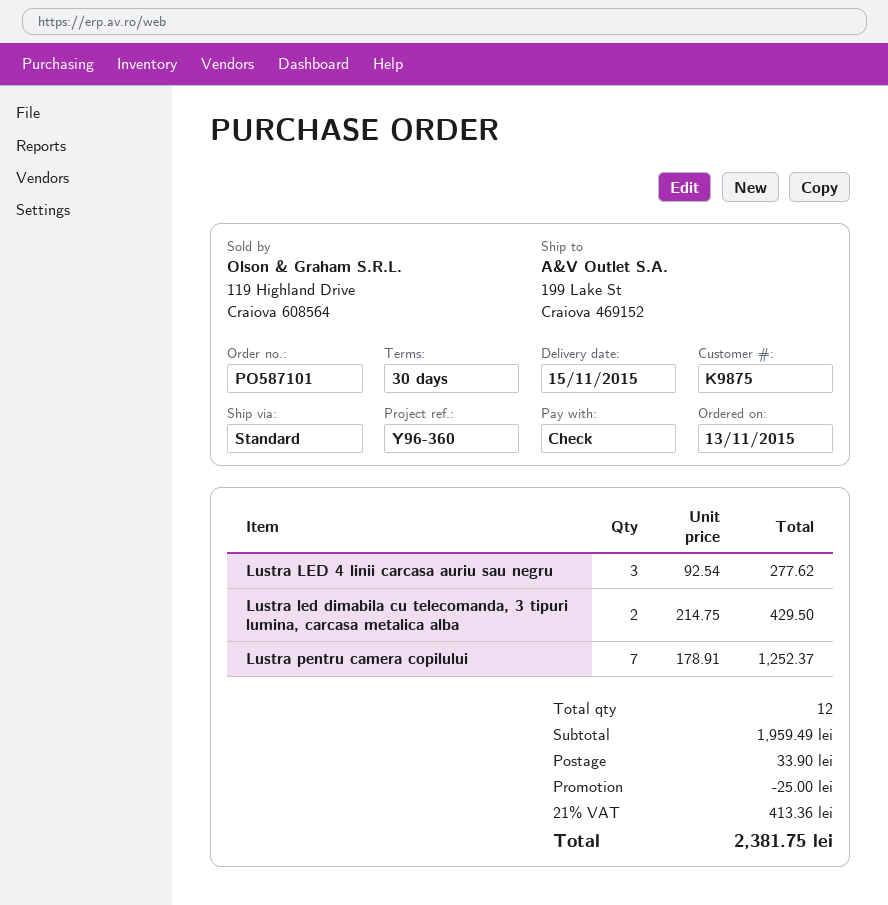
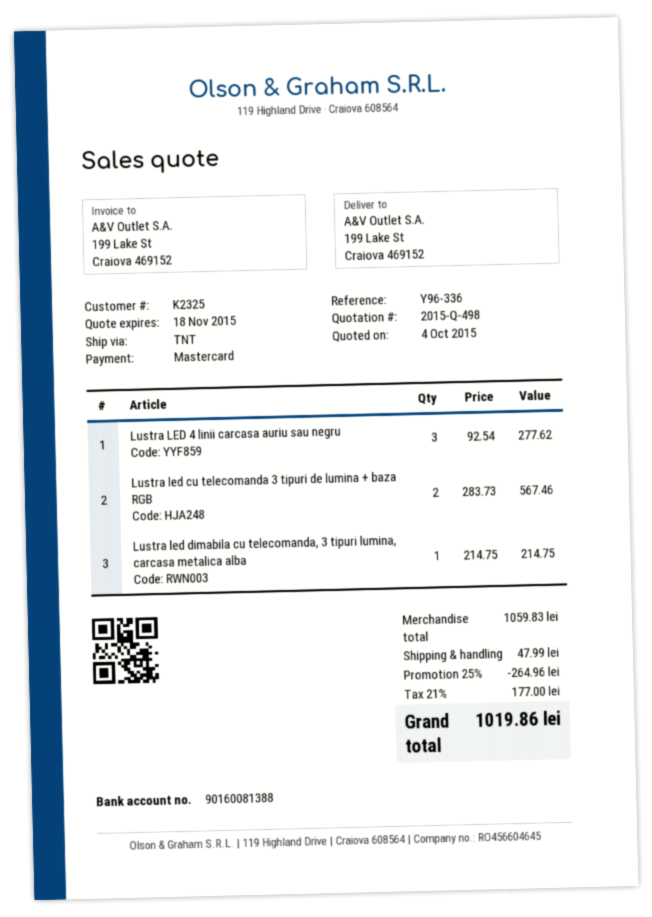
customer number: K9875 -> K2325
reference: Y96-360 -> Y96-336
payment method: cheque -> Mastercard
shipping method: standard -> TNT
Lustra led dimabila cu telecomanda, 3 tipuri lumina, carcasa metalica alba: 2 x 214.75 = 429.50 -> 1 x 214.75 = 214.75
Lustra pentru camera copilului: 7 x 178.91 = 1252.37 -> none
Lustra led cu telecomanda 3 tipuri de lumina + baza RGB: none -> 2 x 283.73 = 567.46
subtotal: 1959.49 -> 1059.83
discount: 25.00 -> 264.96
shipping: 33.90 -> 47.99
tax: 21% = 413.36 -> 21% = 177.00
total: 2381.75 -> 1019.86

